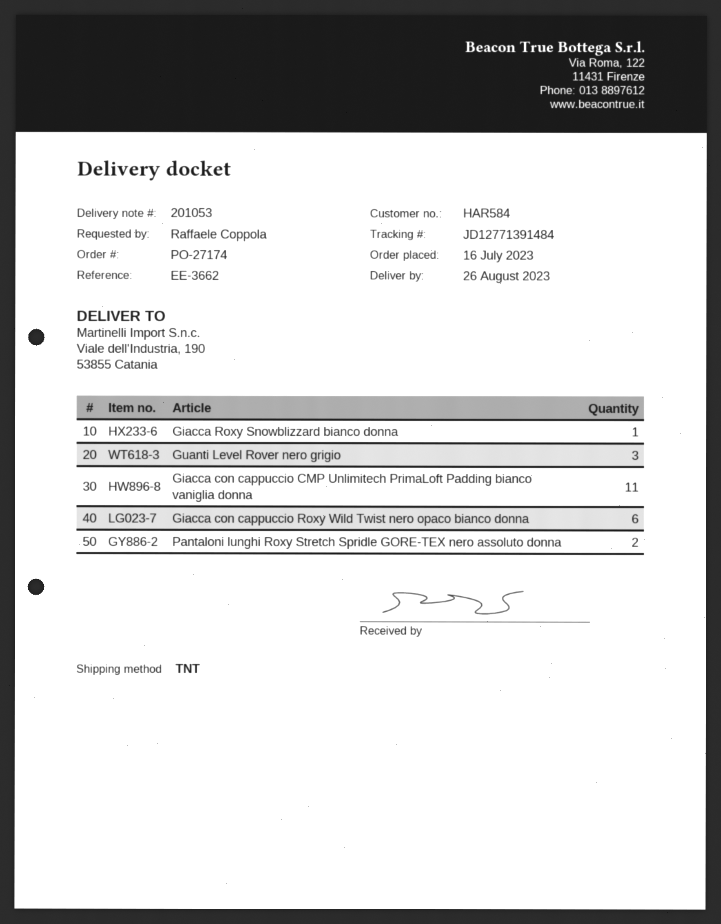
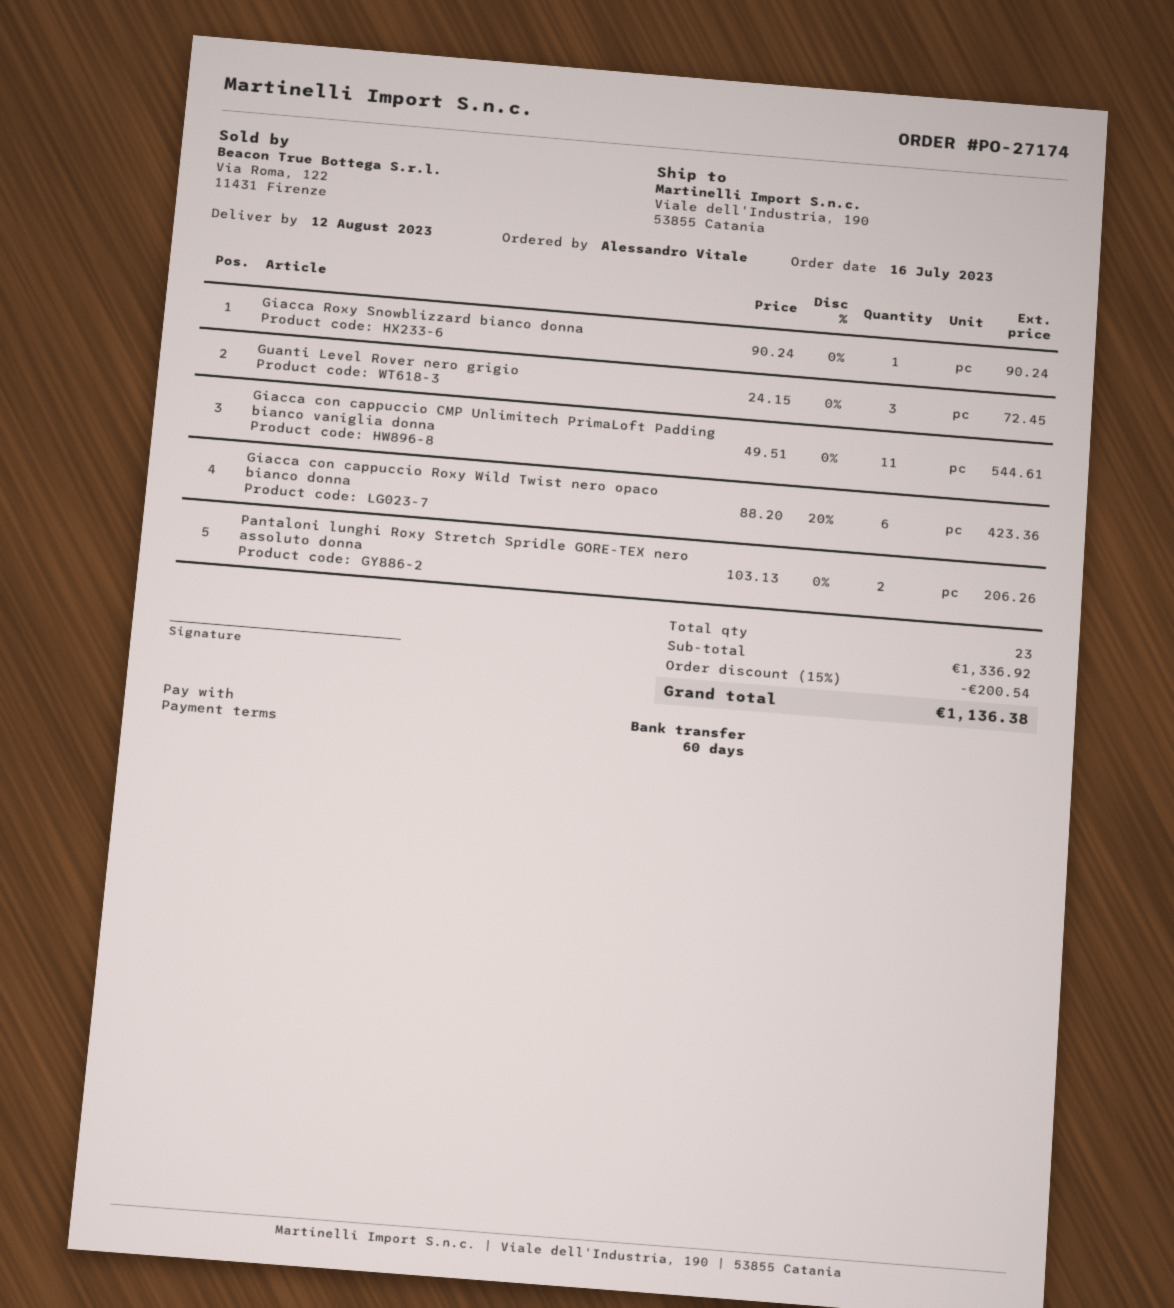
delivery date: 2023-08-26 -> 2023-08-12
ordered by: Raffaele Coppola -> Alessandro Vitale

